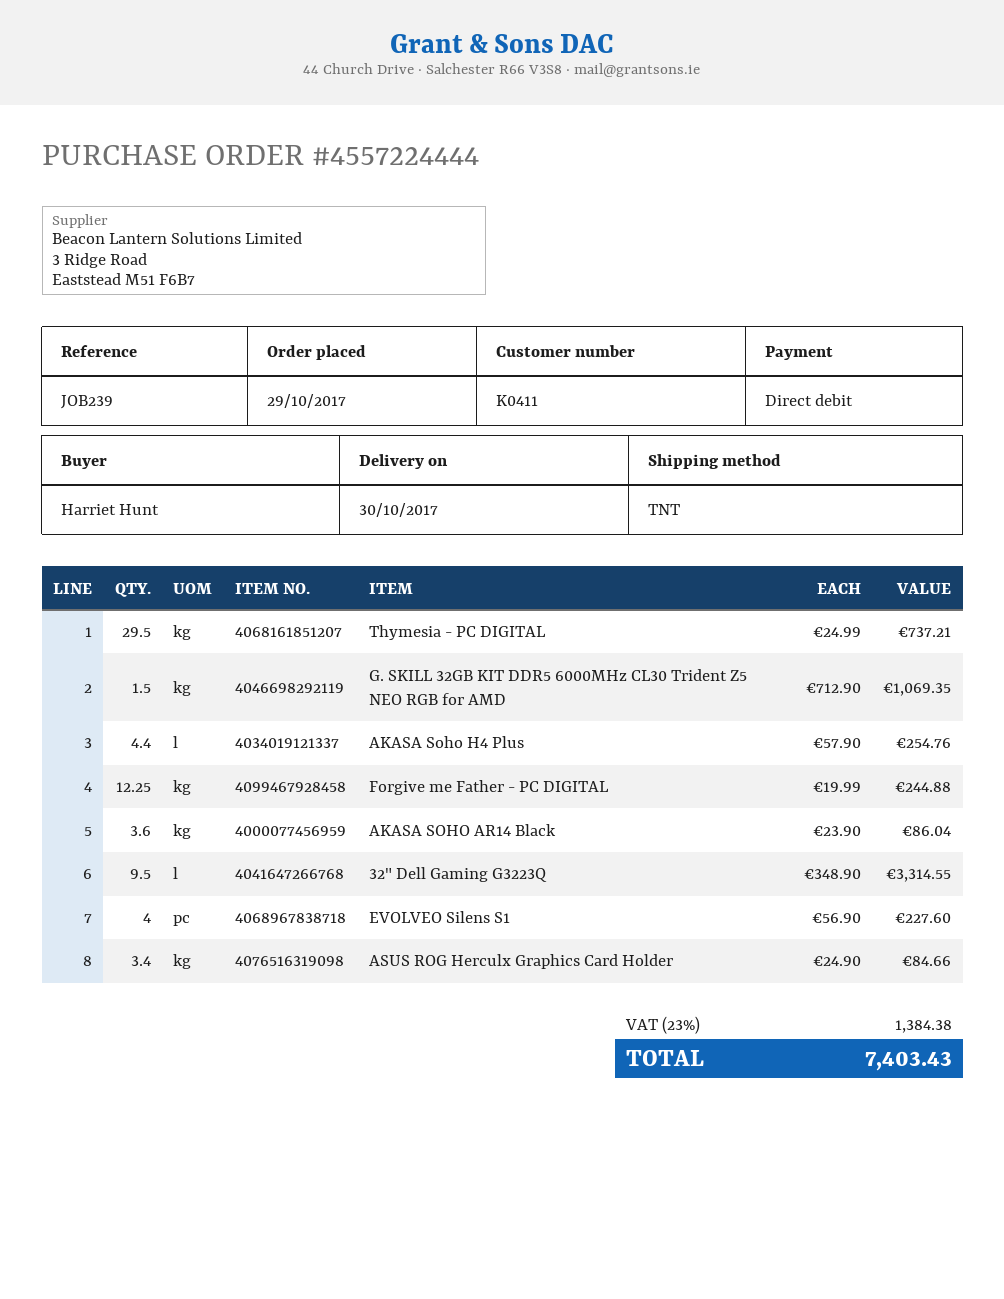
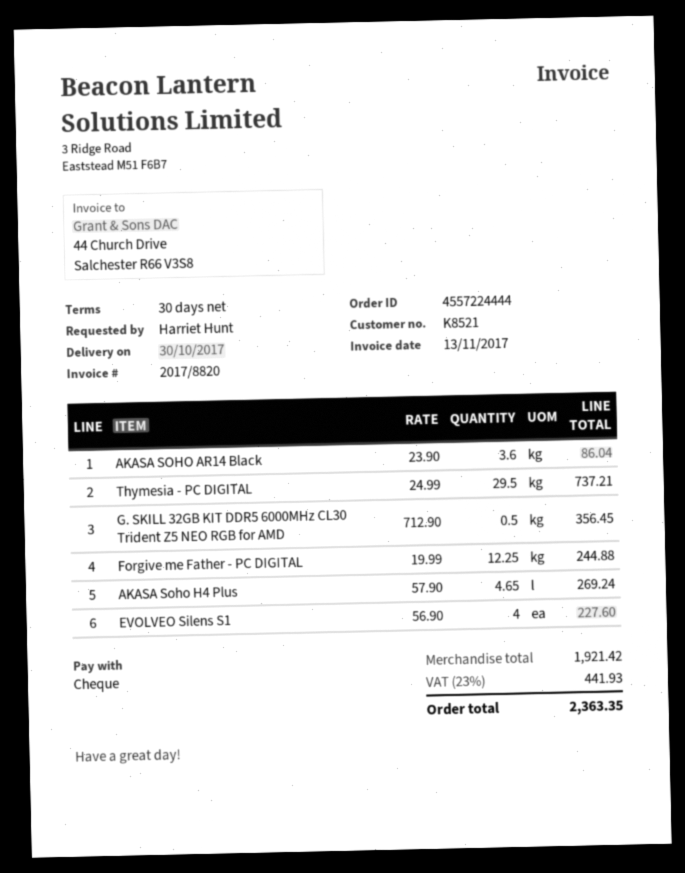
customer number: K0411 -> K8521
payment method: direct debit -> cheque
G. SKILL 32GB KIT DDR5 6000MHz CL30 Trident Z5 NEO RGB for AMD: 1.5 x 712.90 = 1069.35 -> 0.5 x 712.90 = 356.45
AKASA Soho H4 Plus: 4.4 x 57.90 = 254.76 -> 4.65 x 57.90 = 269.24
32" Dell Gaming G3223Q: 9.5 x 348.90 = 3314.55 -> none
ASUS ROG Herculx Graphics Card Holder: 3.4 x 24.90 = 84.66 -> none
tax: 23% = 1384.38 -> 23% = 441.93
total: 7403.43 -> 2363.35

